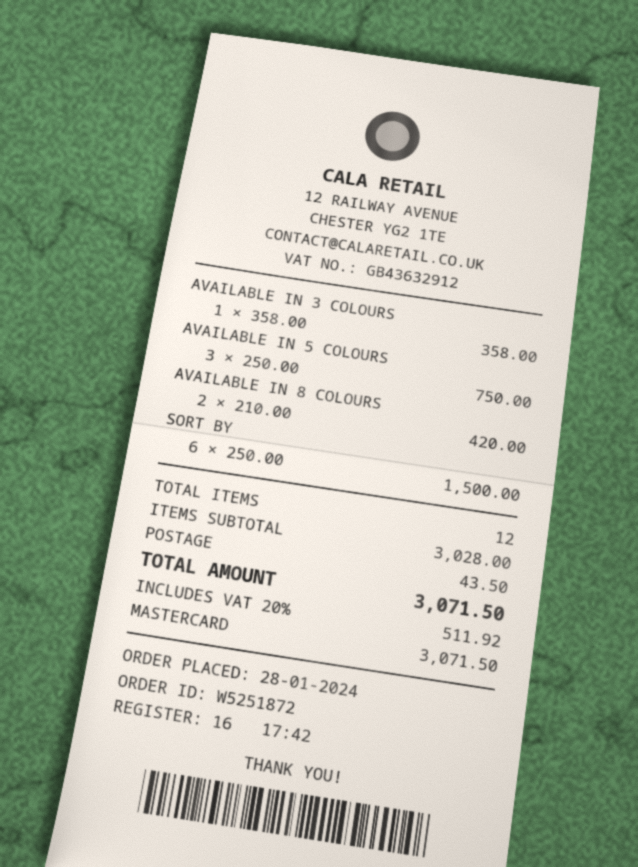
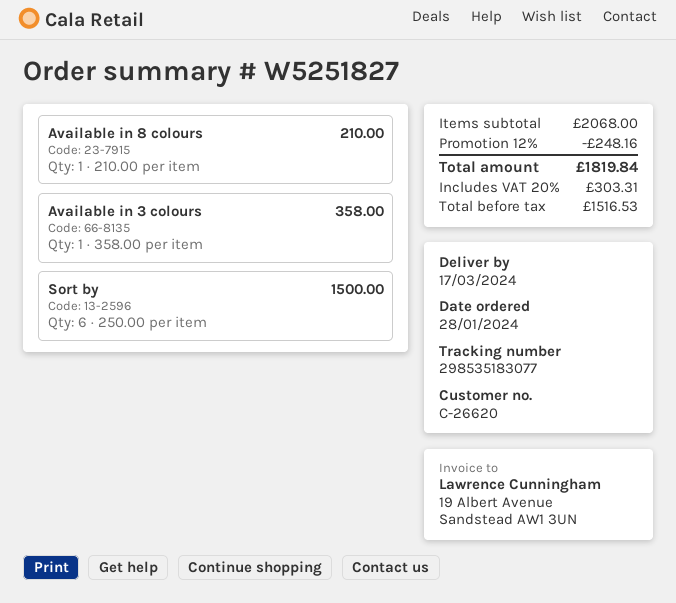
order number: W5251872 -> W5251827
AVAILABLE IN 5 COLOURS: 3 x 250.00 = 750.00 -> none
AVAILABLE IN 8 COLOURS: 2 x 210.00 = 420.00 -> 1 x 210.00 = 210.00
subtotal: 3028.00 -> 2068.00
discount: none -> 12% = 248.16
shipping: 43.50 -> none
tax: 20% = 511.92 -> 20% = 303.31
total: 3071.50 -> 1819.84

